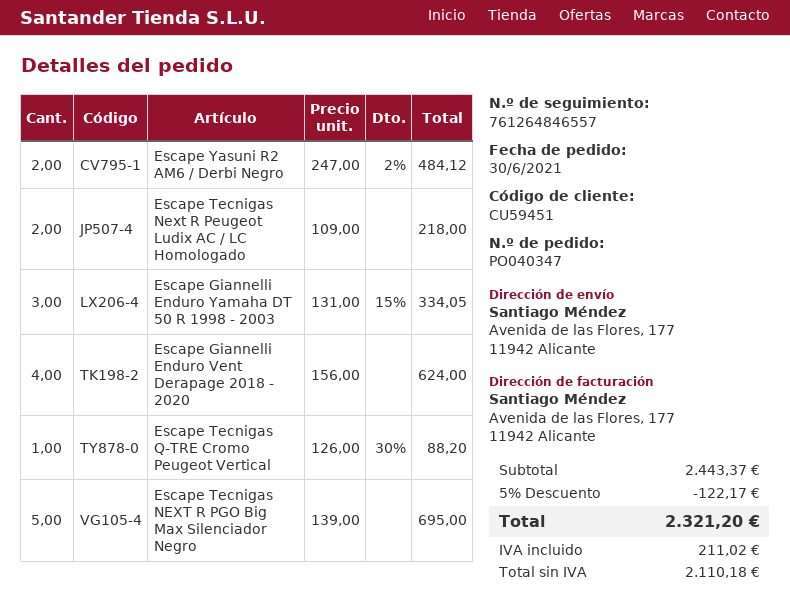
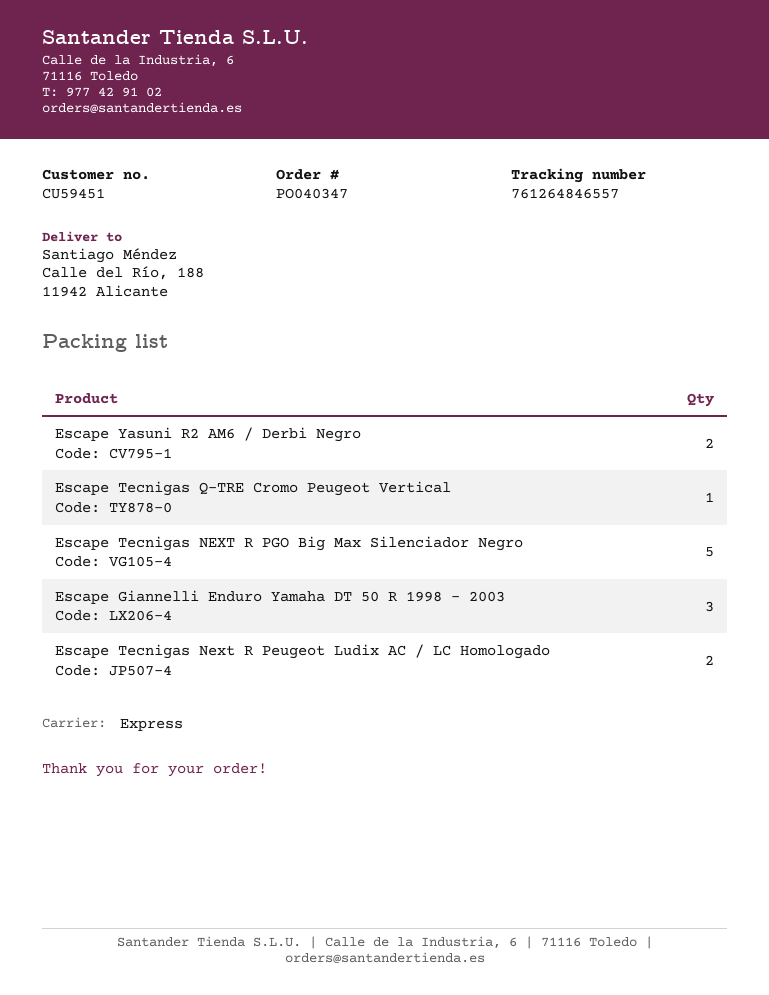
ship to: Avenida de las Flores, 177, 11942 Alicante -> Calle del Río, 188, 11942 Alicante
Escape Giannelli Enduro Vent Derapage 2018 - 2020: 4 -> none

